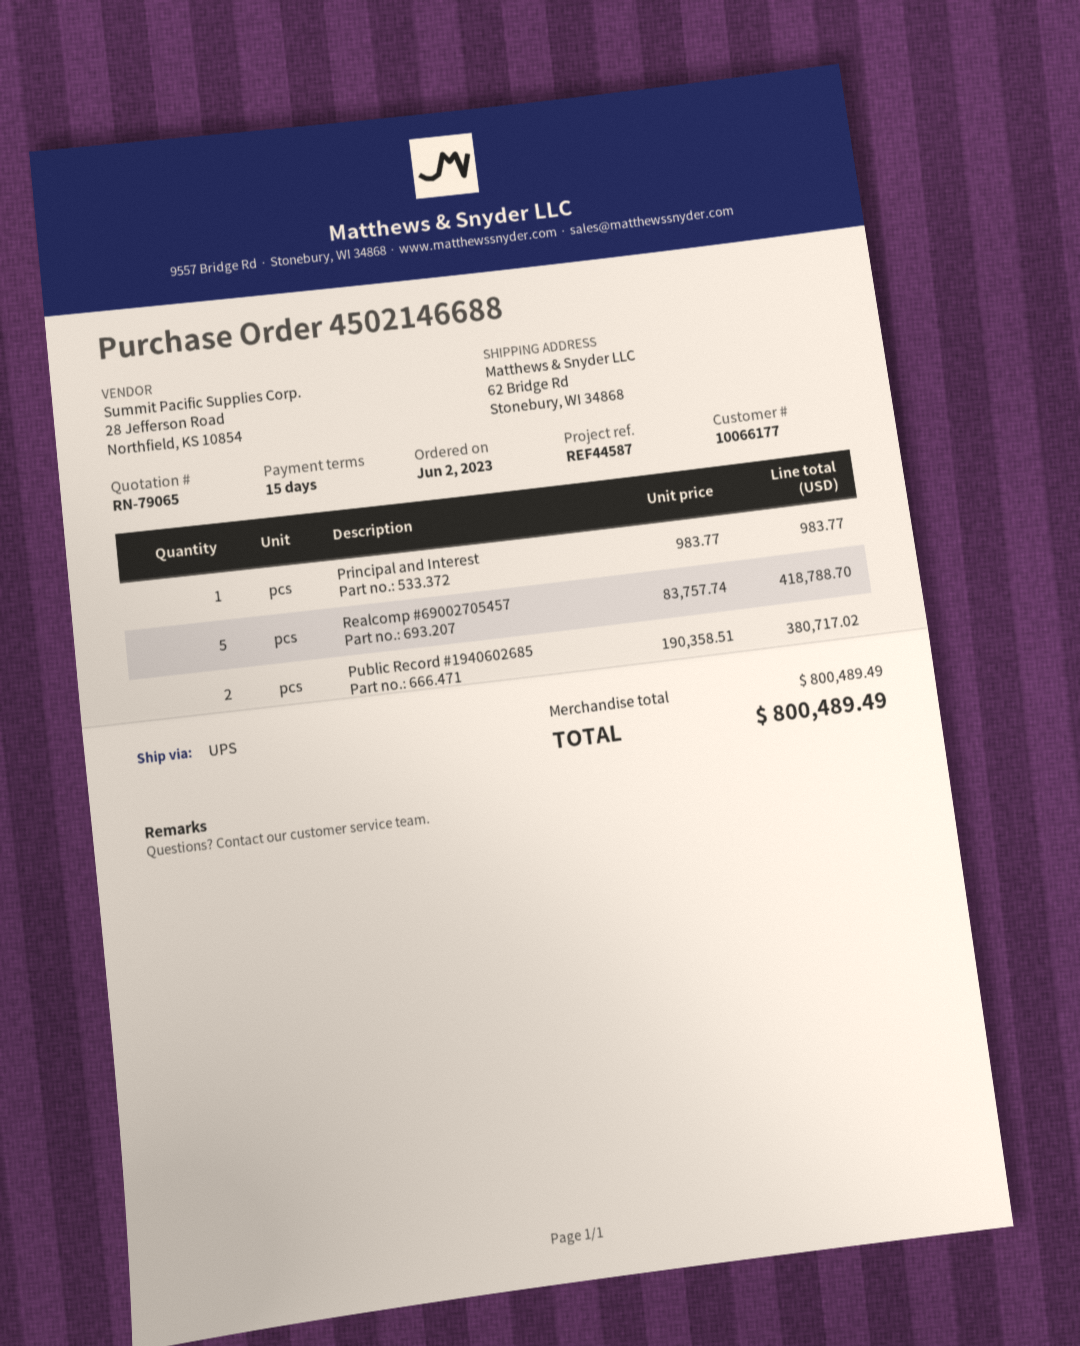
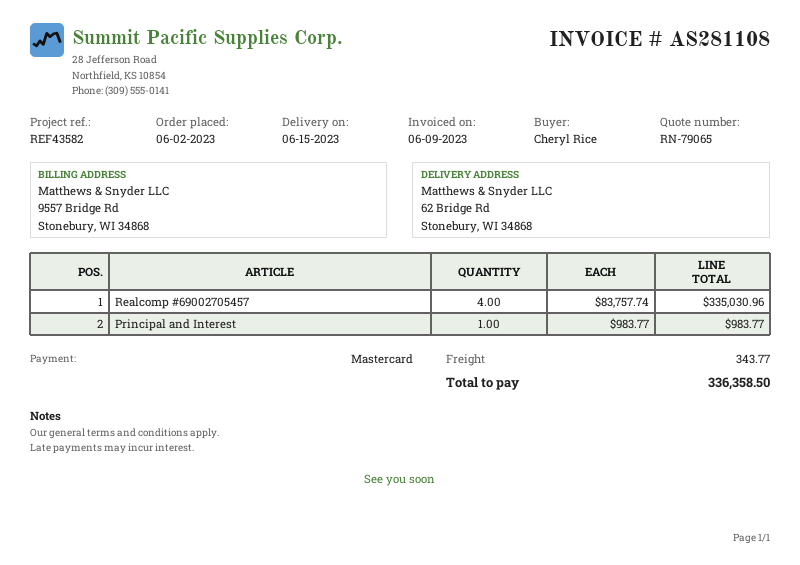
reference: REF44587 -> REF43582
Realcomp #69002705457: 5 x 83757.74 = 418788.70 -> 4 x 83757.74 = 335030.96
Public Record #1940602685: 2 x 190358.51 = 380717.02 -> none
shipping: none -> 343.77
total: 800489.49 -> 336358.50

